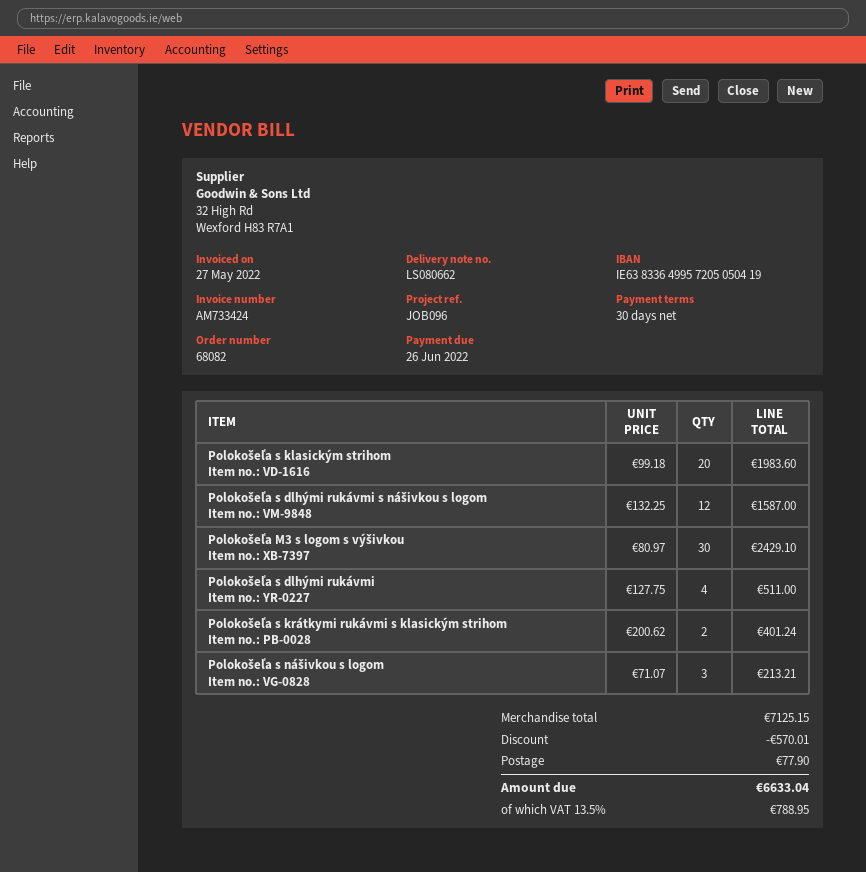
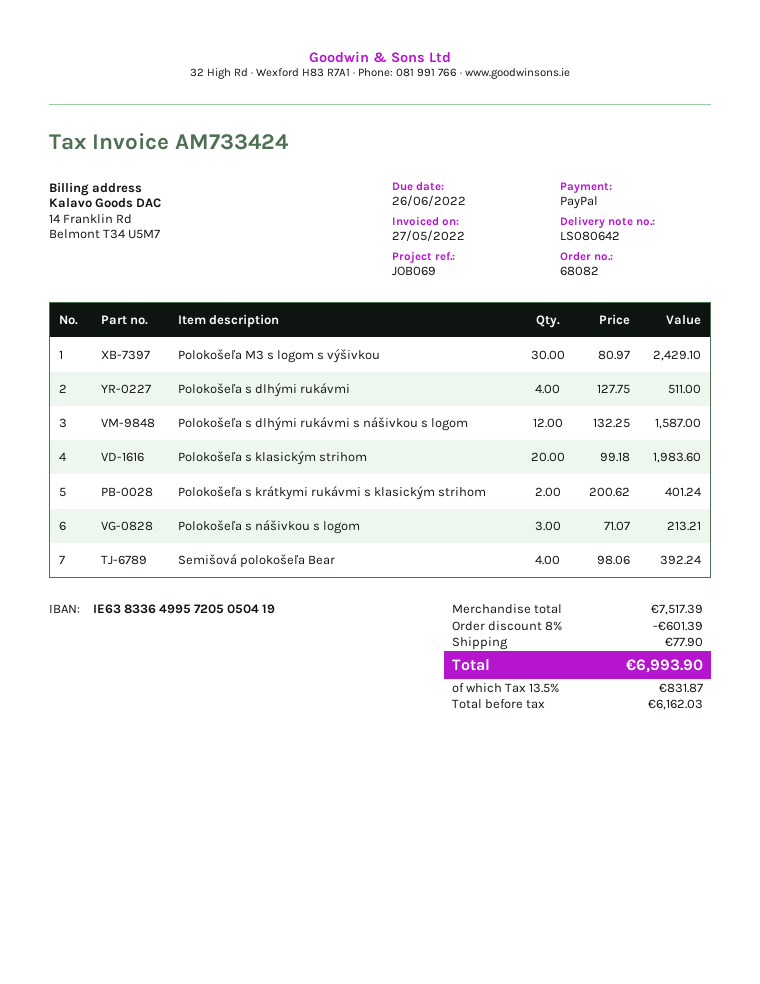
delivery note number: LS080662 -> LS080642
reference: JOB096 -> JOB069
Semišová polokošeľa Bear: none -> 4 x 98.06 = 392.24
subtotal: 7125.15 -> 7517.39
discount: 570.01 -> 601.39
tax: 13.5% = 788.95 -> 13.5% = 831.87
total: 6633.04 -> 6993.90

